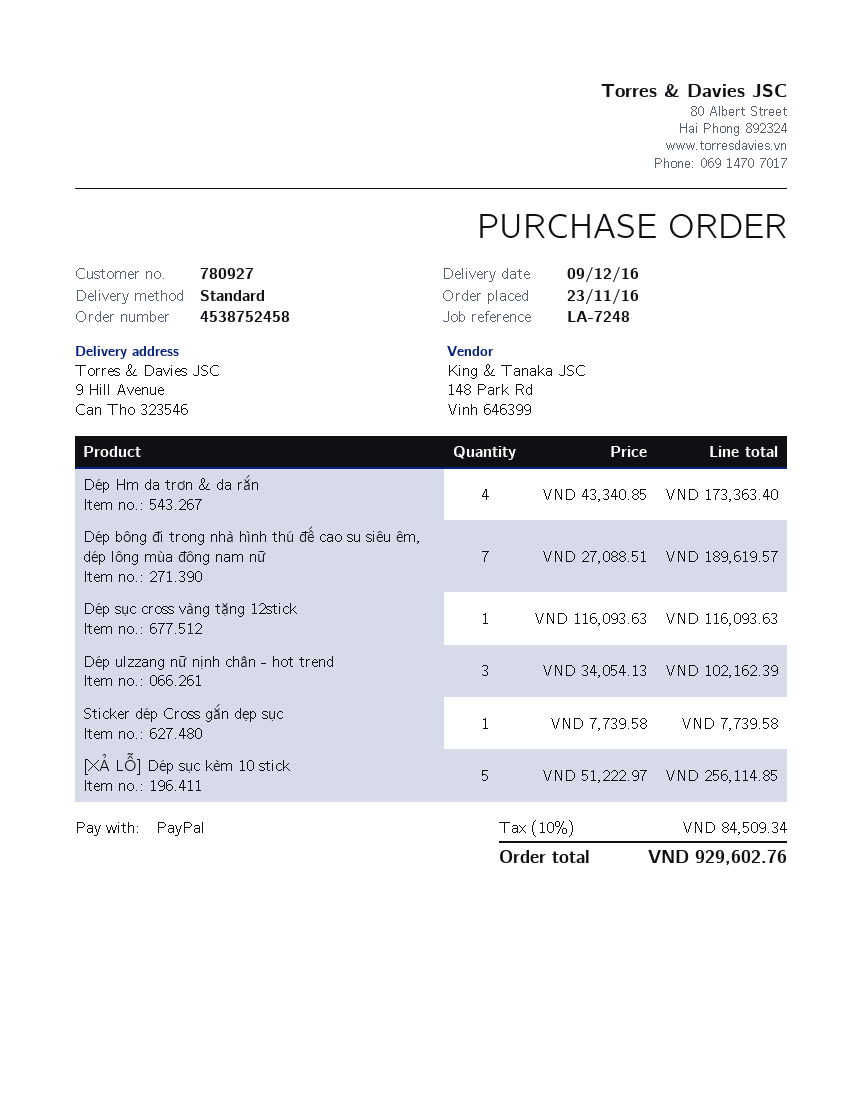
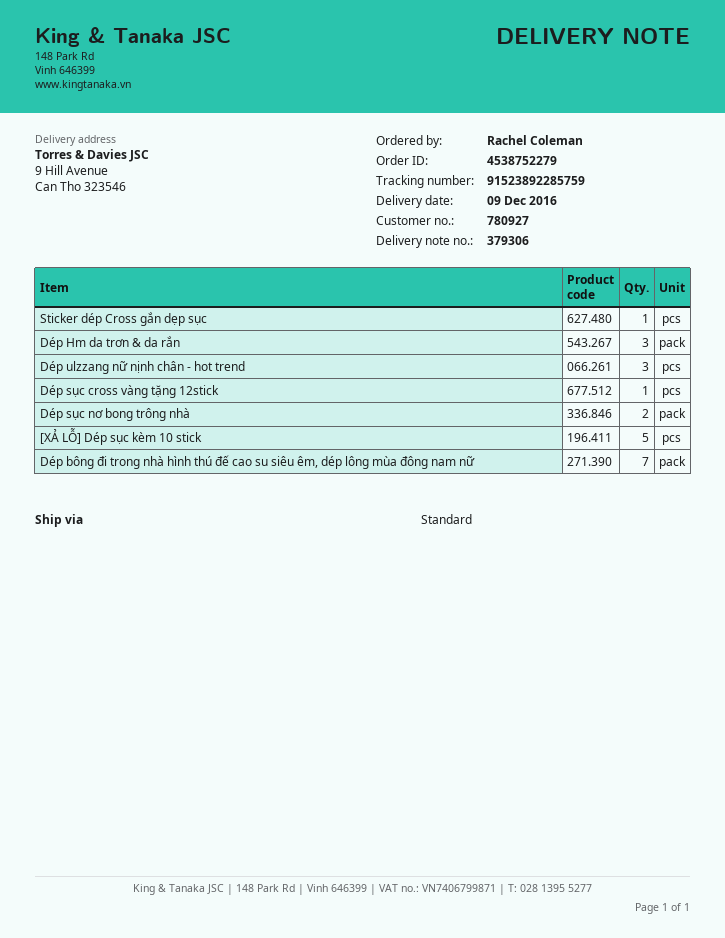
order number: 4538752458 -> 4538752279
Dép Hm da trơn & da rắn: 4 -> 3
Dép sục nơ bong trông nhà: none -> 2

